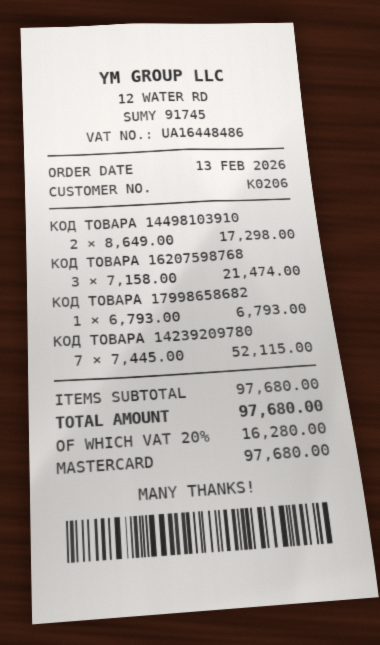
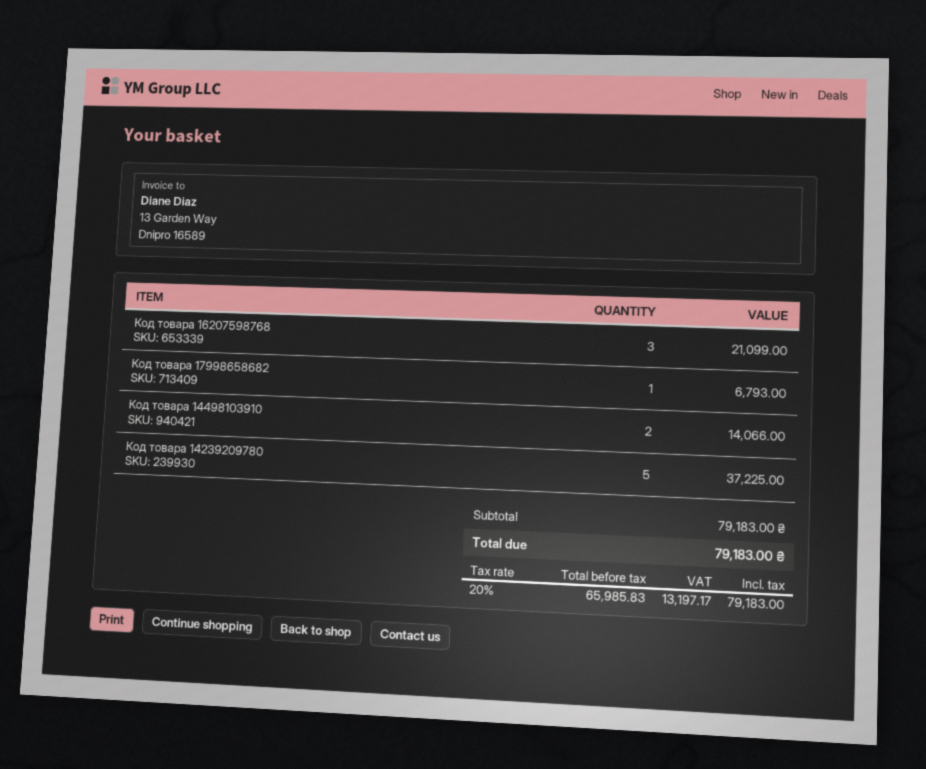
КОД ТОВАРА 14498103910: 2 for 17298.00 -> 2 for 14066.00
КОД ТОВАРА 16207598768: 3 for 21474.00 -> 3 for 21099.00
КОД ТОВАРА 14239209780: 7 for 52115.00 -> 5 for 37225.00
subtotal: 97680.00 -> 79183.00
tax: 20% = 16280.00 -> 20% = 13197.17
total: 97680.00 -> 79183.00

